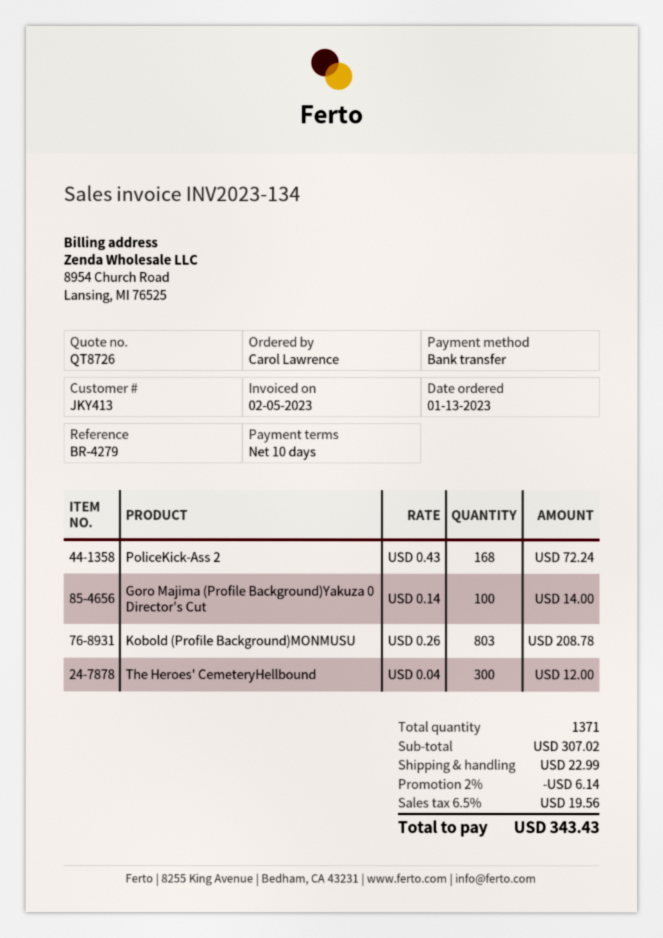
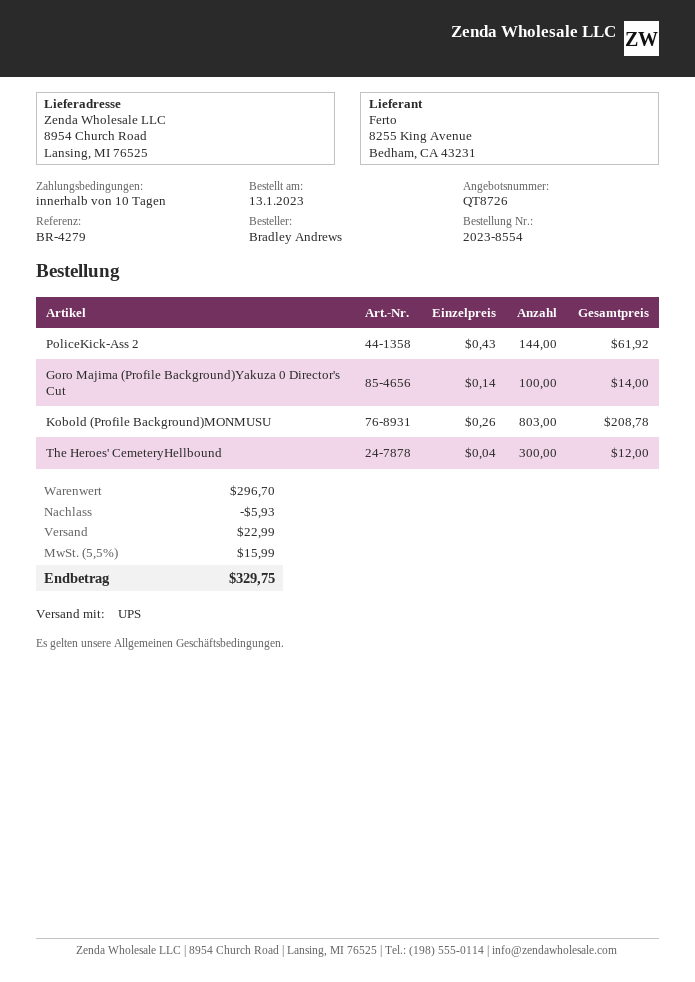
ordered by: Carol Lawrence -> Bradley Andrews
PoliceKick-Ass 2: 168 x 0.43 = 72.24 -> 144 x 0.43 = 61.92
subtotal: 307.02 -> 296.70
discount: 6.14 -> 5.93
tax: 6.5% = 19.56 -> 5.5% = 15.99
total: 343.43 -> 329.75

